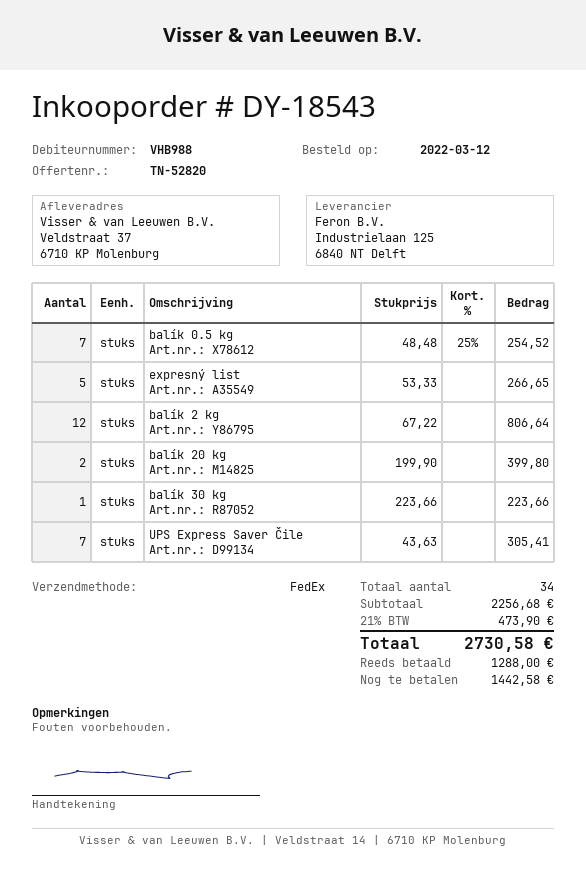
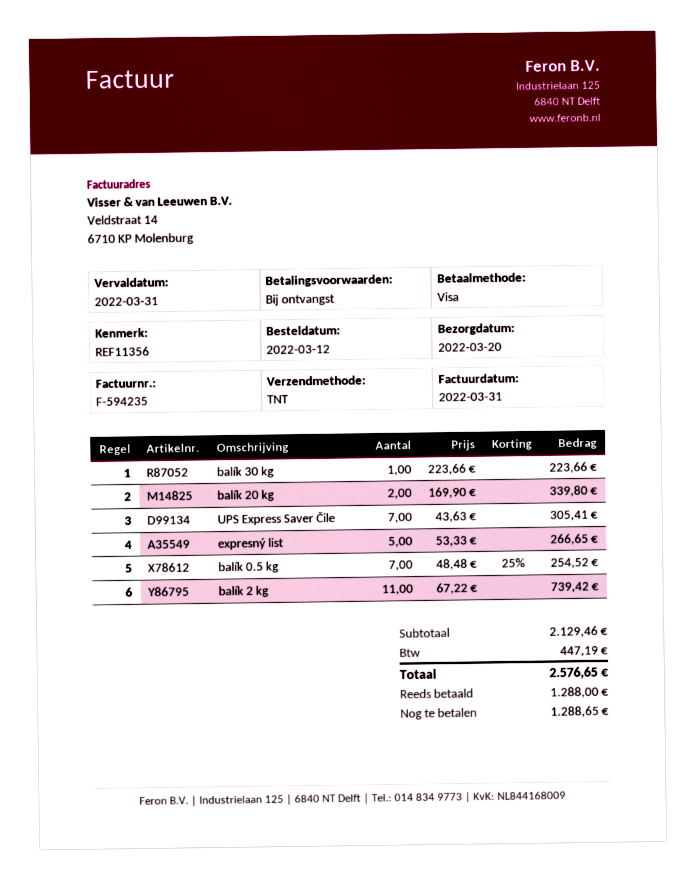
shipping method: FedEx -> TNT
balík 2 kg: 12 x 67.22 = 806.64 -> 11 x 67.22 = 739.42
balík 20 kg: 2 x 199.90 = 399.80 -> 2 x 169.90 = 339.80
subtotal: 2256.68 -> 2129.46
tax: 473.90 -> 447.19
total: 2730.58 -> 2576.65
balance: 1442.58 -> 1288.65

